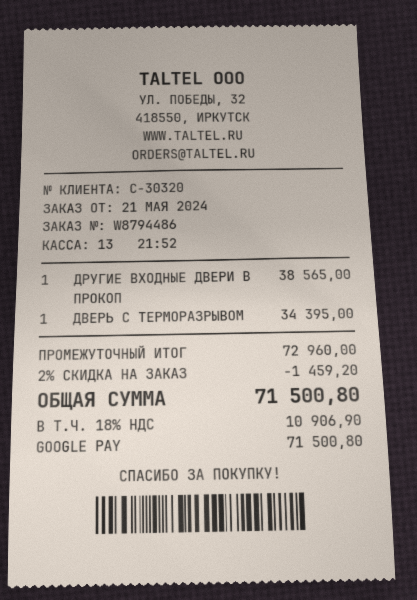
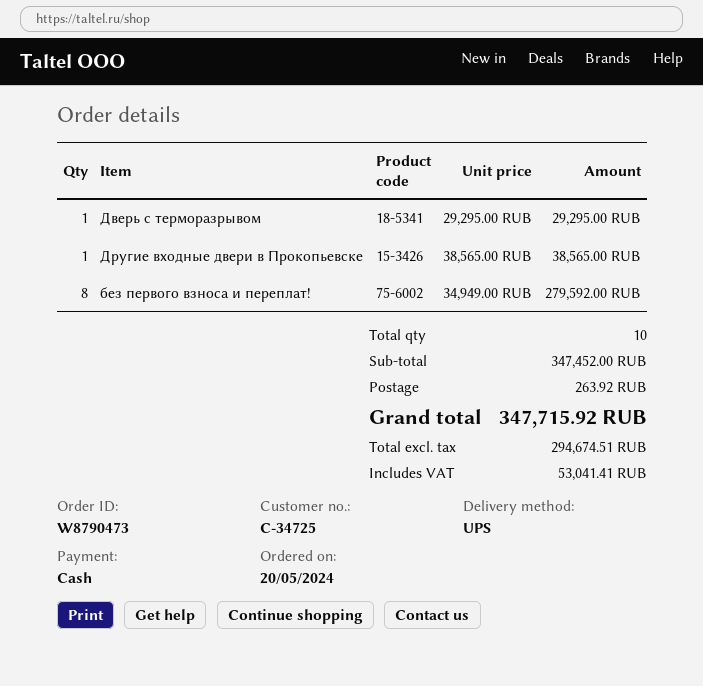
order number: W8794486 -> W8790473
order date: 2024-05-21 -> 2024-05-20
customer number: C-30320 -> C-34725
payment method: Google Pay -> cash
ДВЕРЬ С ТЕРМОРАЗРЫВОМ: 1 x 34395.00 = 34395.00 -> 1 x 29295.00 = 29295.00
без первого взноса и переплат!: none -> 8 x 34949.00 = 279592.00
subtotal: 72960.00 -> 347452.00
discount: 2% = 1459.20 -> none
shipping: none -> 263.92
tax: 10906.90 -> 53041.41
total: 71500.80 -> 347715.92

